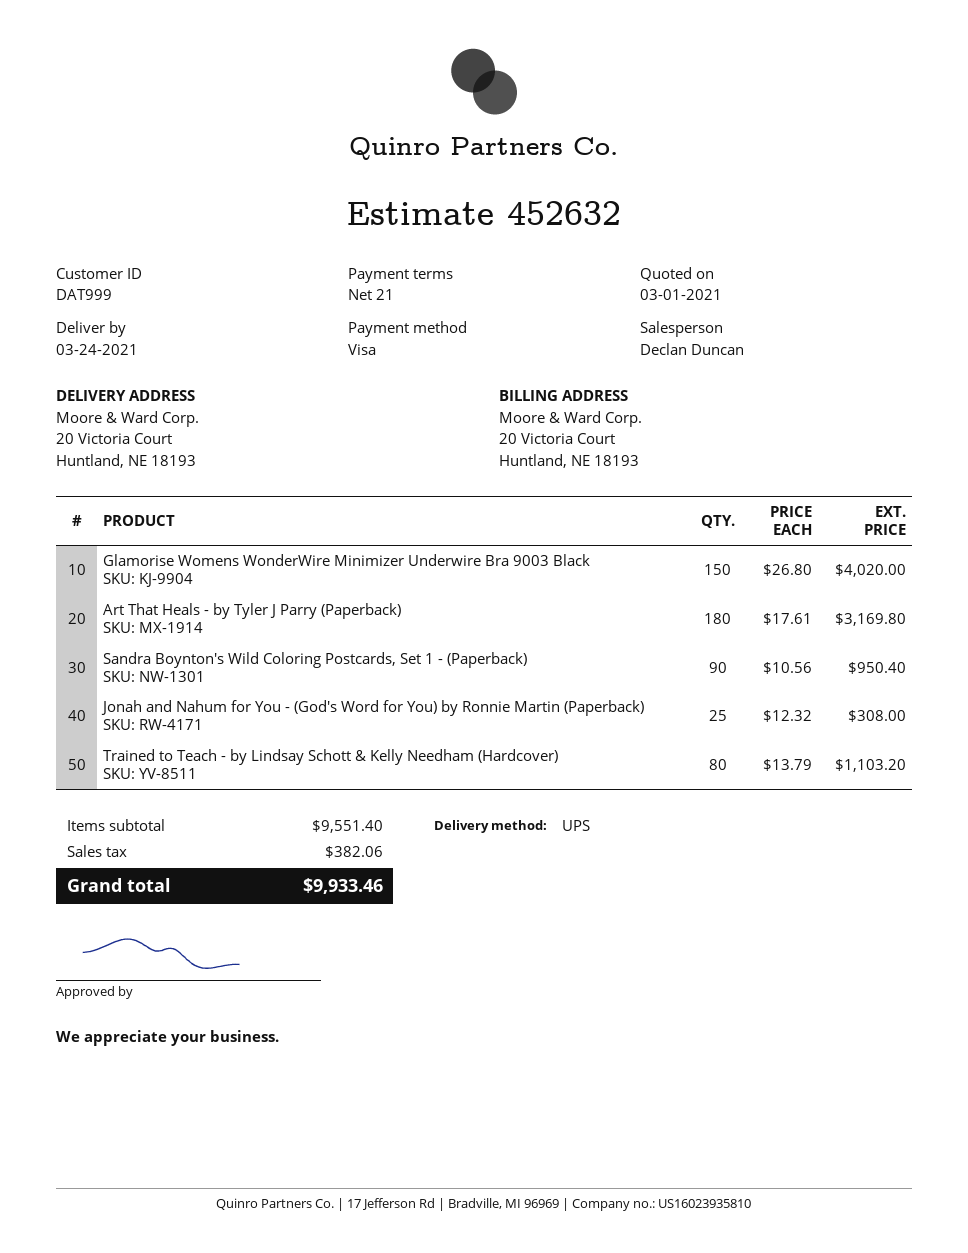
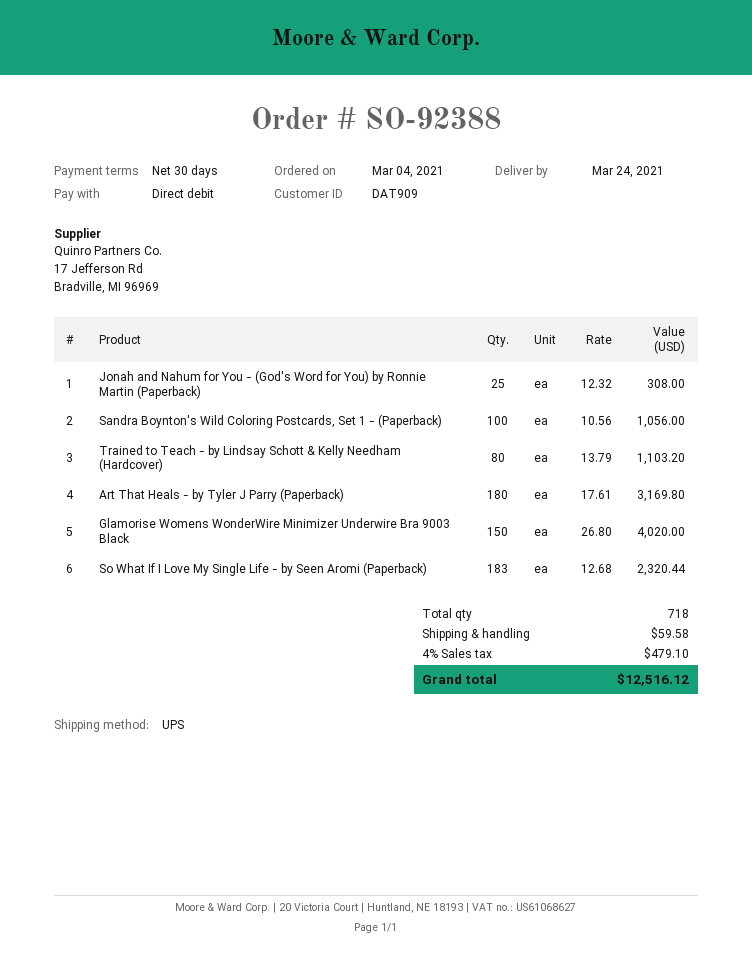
payment terms: 21 days -> 30 days
customer number: DAT999 -> DAT909
payment method: Visa -> direct debit
Sandra Boynton's Wild Coloring Postcards, Set 1 - (Paperback): 90 x 10.56 = 950.40 -> 100 x 10.56 = 1056.00
So What If I Love My Single Life - by Seen Aromi (Paperback): none -> 183 x 12.68 = 2320.44
shipping: none -> 59.58
tax: 382.06 -> 479.10
total: 9933.46 -> 12516.12

